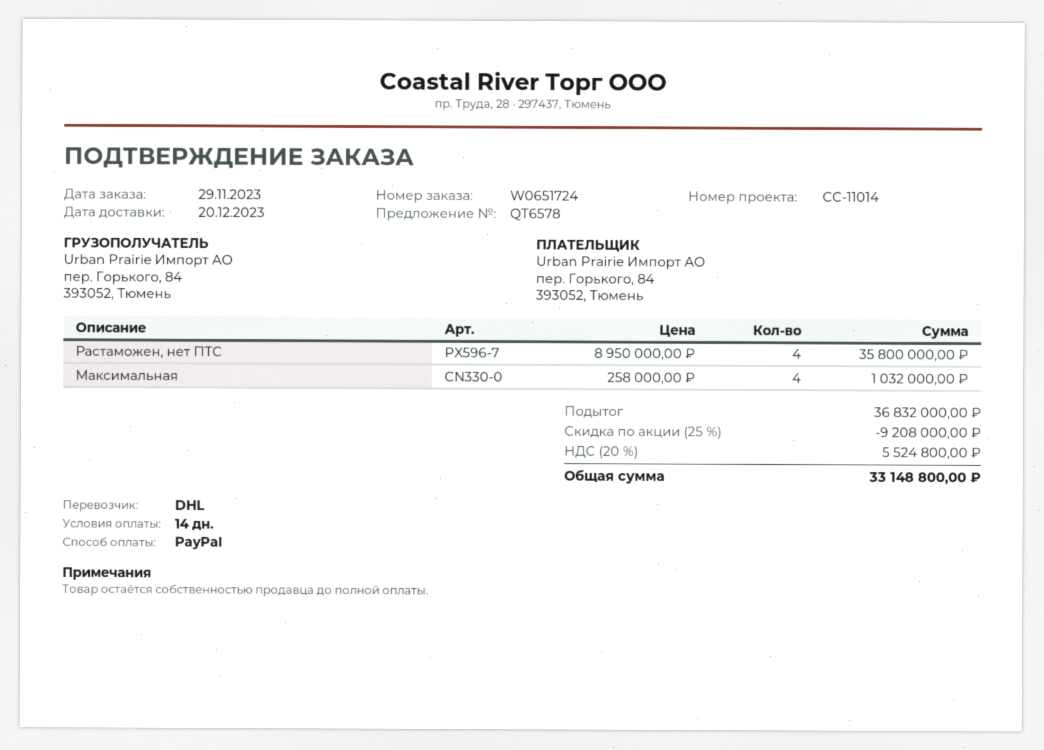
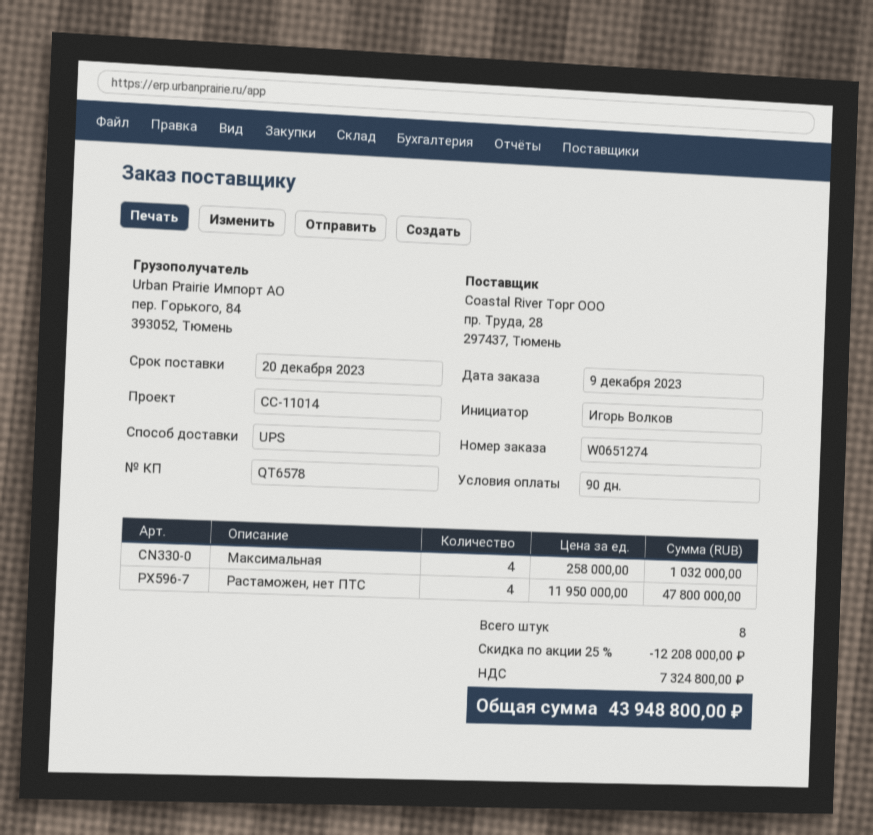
order number: W0651724 -> W0651274
order date: 2023-11-29 -> 2023-12-09
payment terms: 14 days -> 90 days
shipping method: DHL -> UPS
Растаможен, нет ПТС: 4 x 8950000.00 = 35800000.00 -> 4 x 11950000.00 = 47800000.00
discount: 25% = 9208000.00 -> 25% = 12208000.00
tax: 5524800.00 -> 7324800.00
total: 33148800.00 -> 43948800.00

